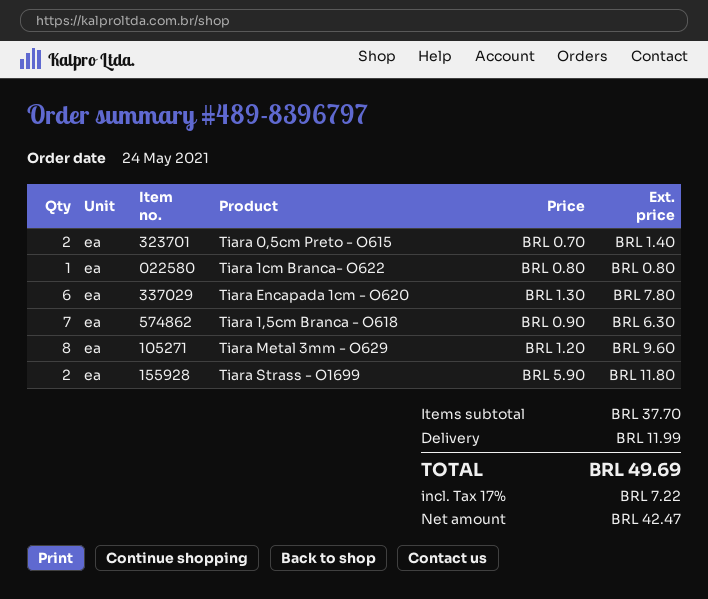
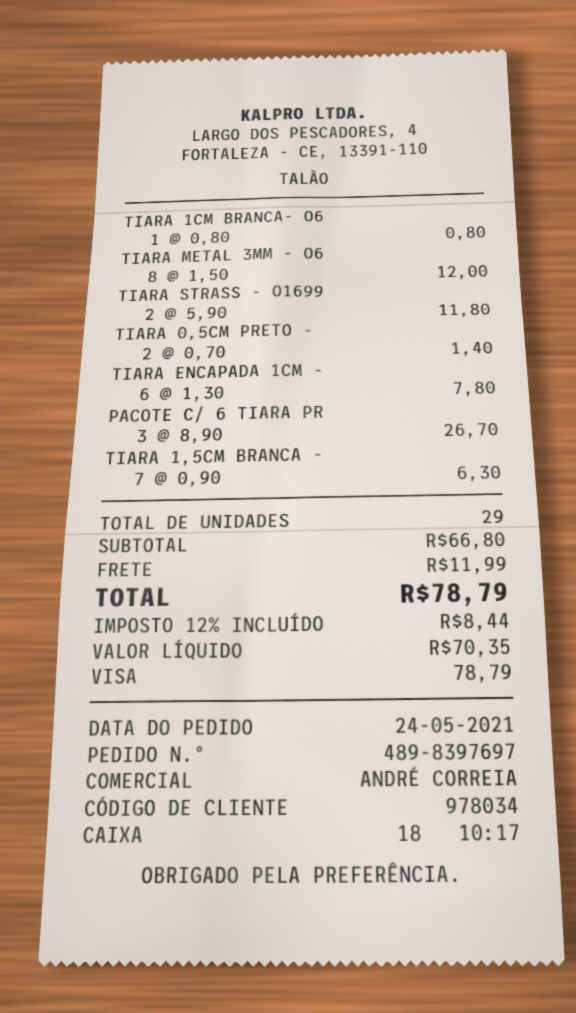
order number: 489-8396797 -> 489-8397697
Tiara Metal 3mm - O629: 8 x 1.20 = 9.60 -> 8 x 1.50 = 12.00
PACOTE C/ 6 TIARA PR: none -> 3 x 8.90 = 26.70
subtotal: 37.70 -> 66.80
net: 42.47 -> 70.35
tax: 17% = 7.22 -> 12% = 8.44
total: 49.69 -> 78.79

